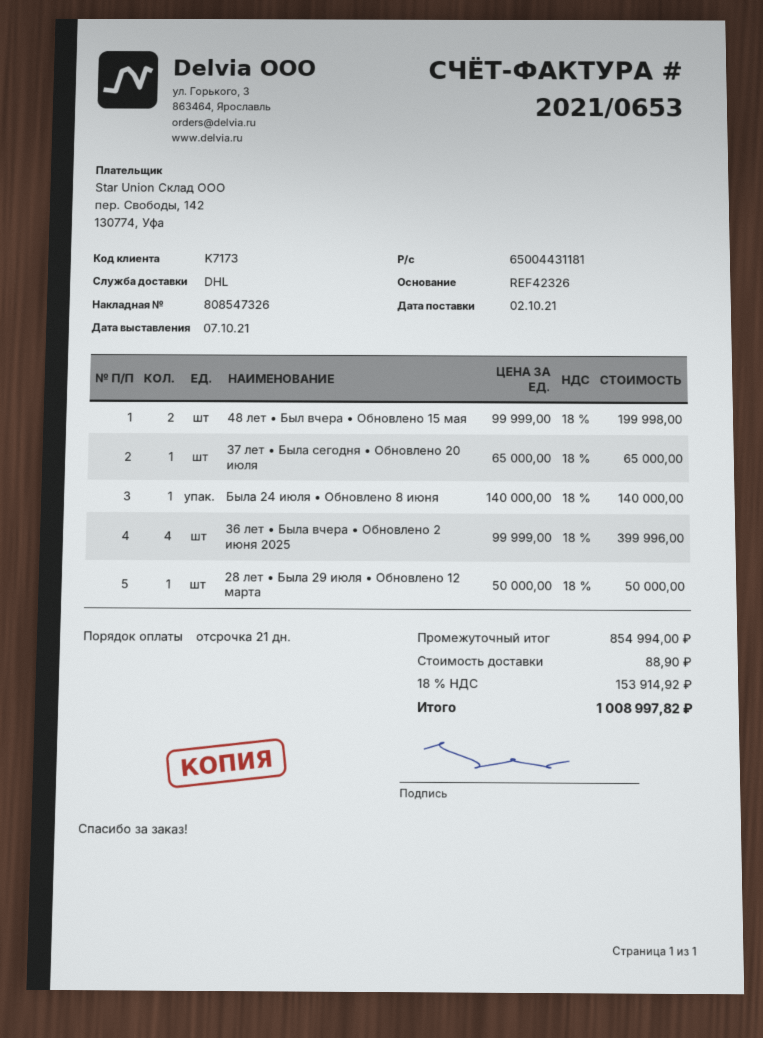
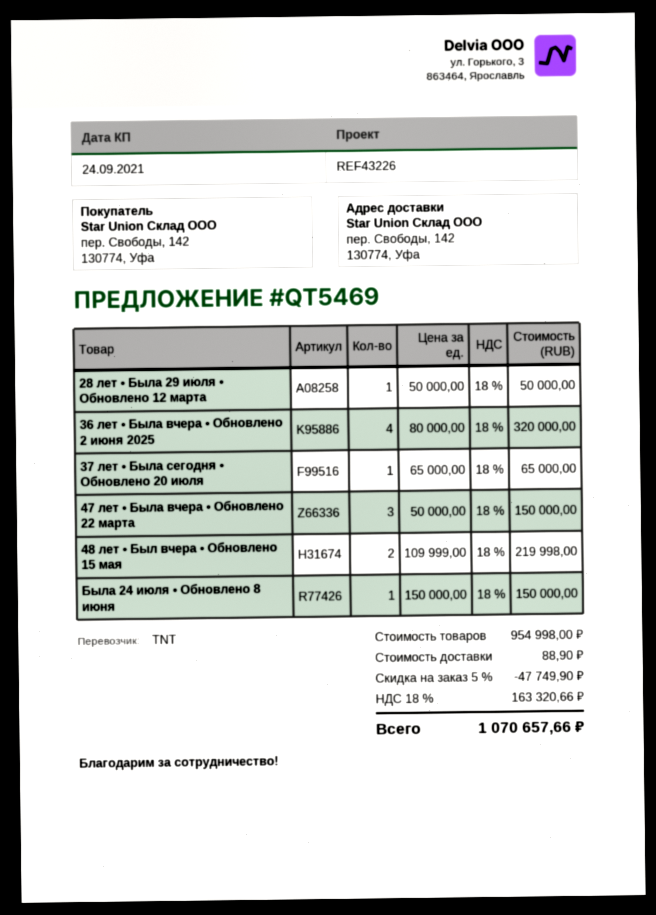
reference: REF42326 -> REF43226
shipping method: DHL -> TNT
48 лет • Был вчера • Обновлено 15 мая: 2 x 99999.00 = 199998.00 -> 2 x 109999.00 = 219998.00
Была 24 июля • Обновлено 8 июня: 1 x 140000.00 = 140000.00 -> 1 x 150000.00 = 150000.00
36 лет • Была вчера • Обновлено 2 июня 2025: 4 x 99999.00 = 399996.00 -> 4 x 80000.00 = 320000.00
47 лет • Была вчера • Обновлено 22 марта: none -> 3 x 50000.00 = 150000.00
subtotal: 854994.00 -> 954998.00
discount: none -> 5% = 47749.90
tax: 18% = 153914.92 -> 18% = 163320.66
total: 1008997.82 -> 1070657.66

